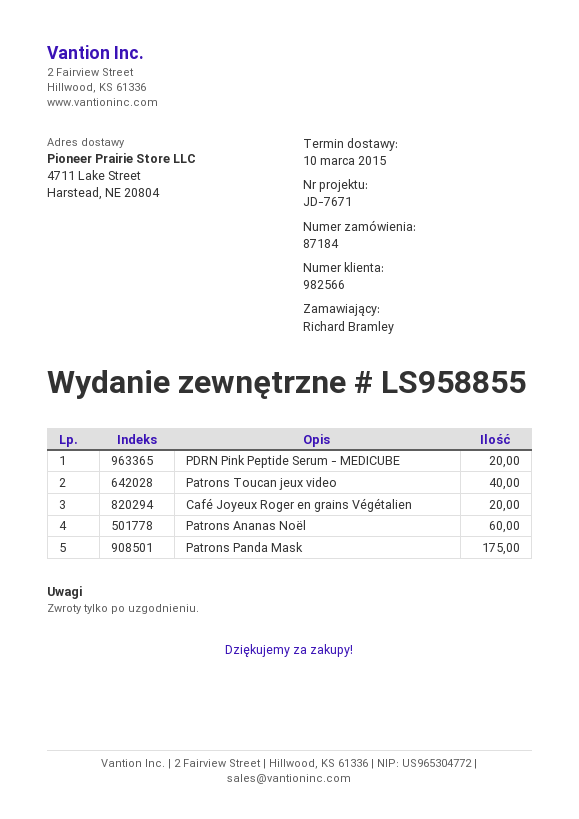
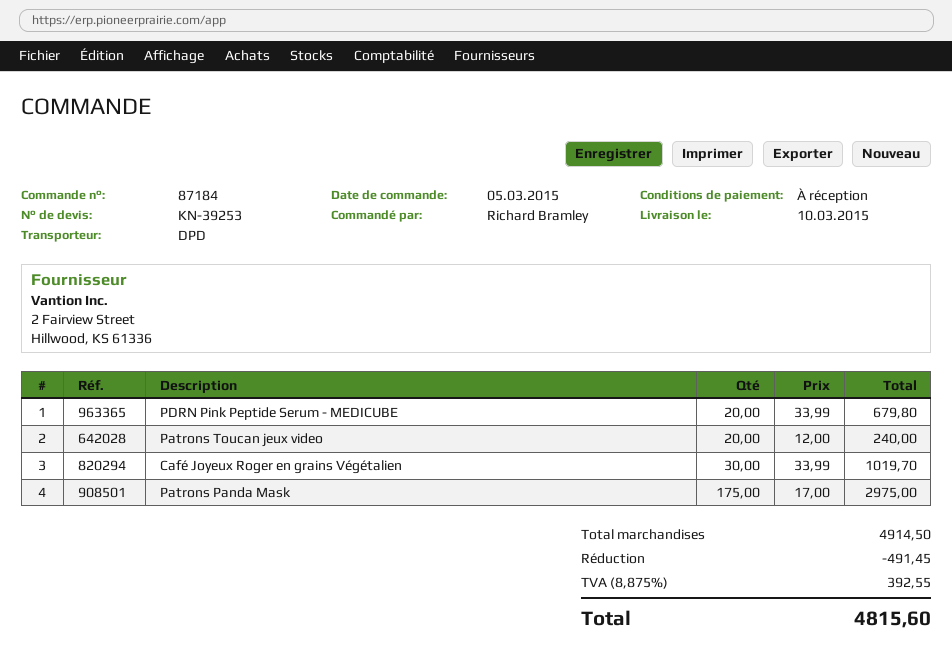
Patrons Toucan jeux video: 40 -> 20
Café Joyeux Roger en grains Végétalien: 20 -> 30
Patrons Ananas Noël: 60 -> none

